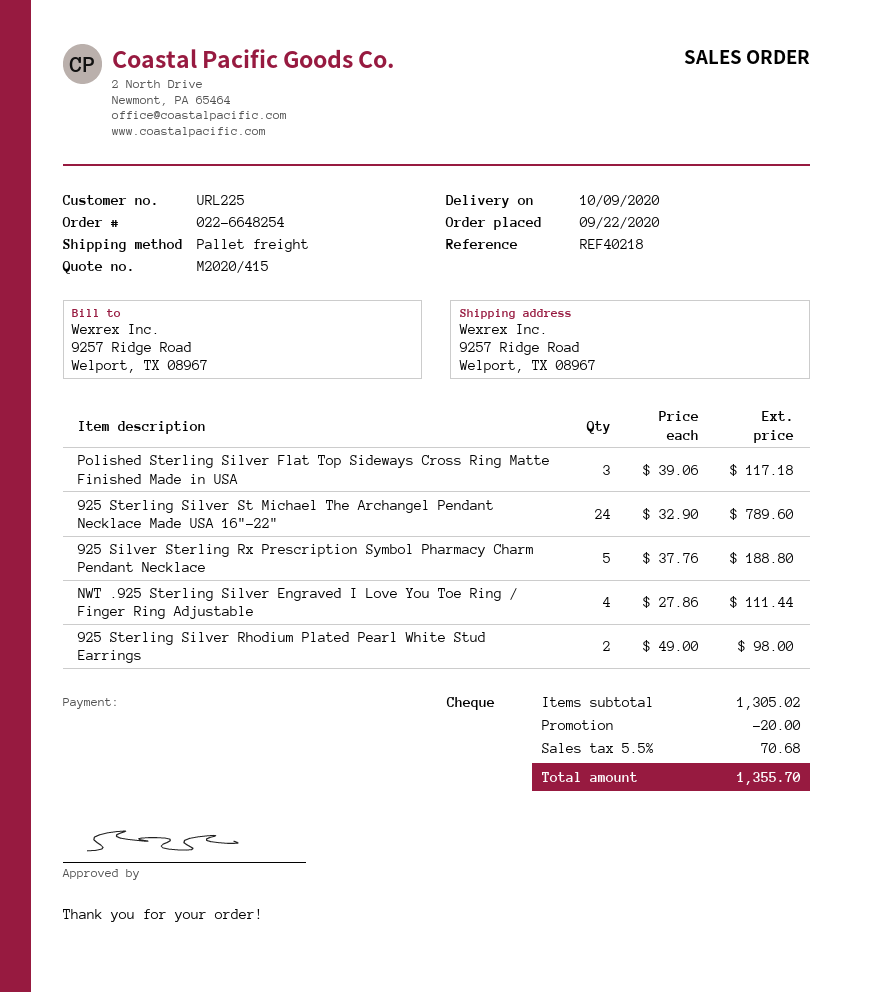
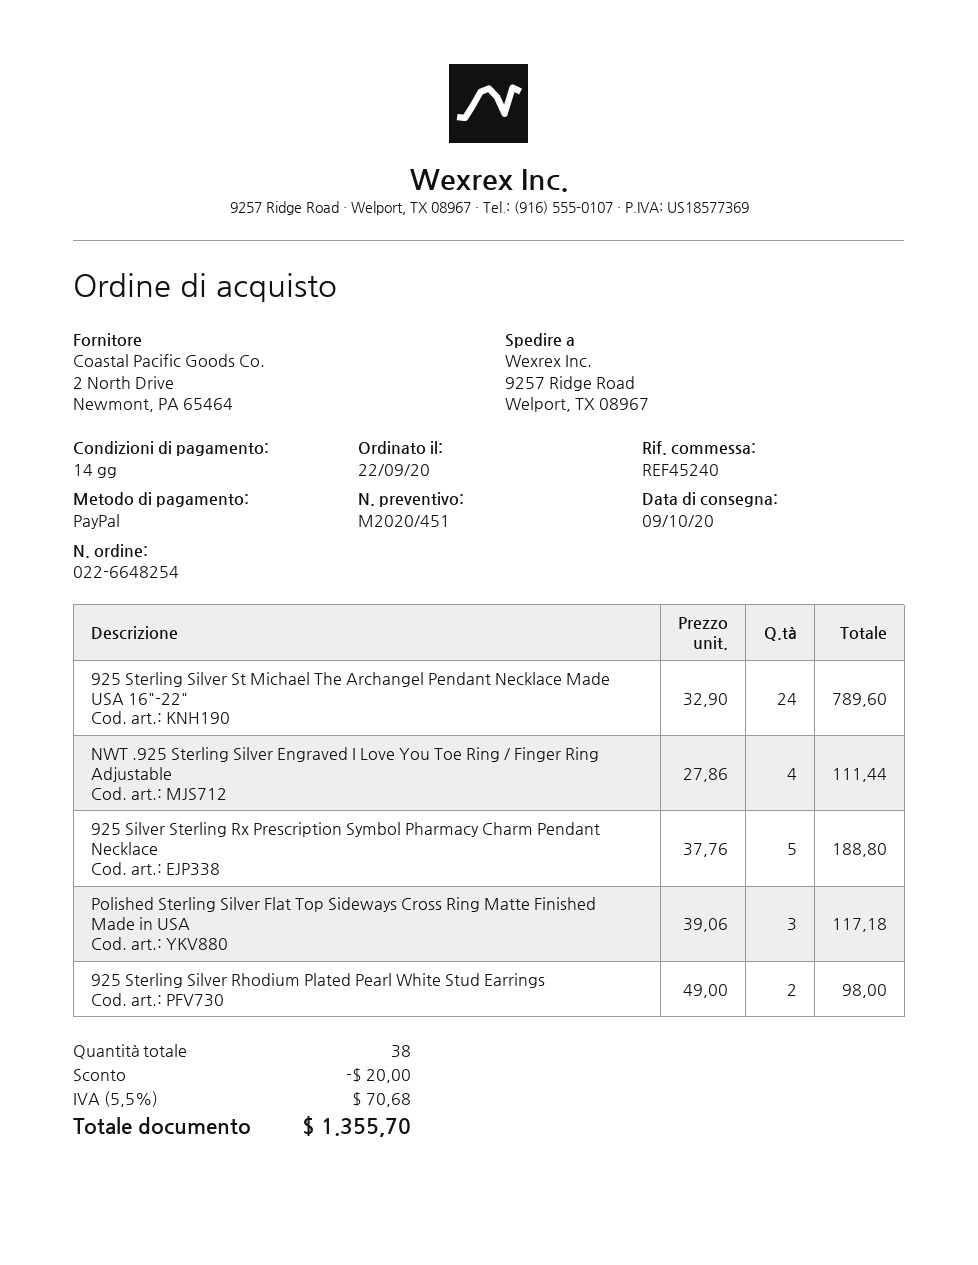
quote number: M2020/415 -> M2020/451
reference: REF40218 -> REF45240
payment method: cheque -> PayPal

